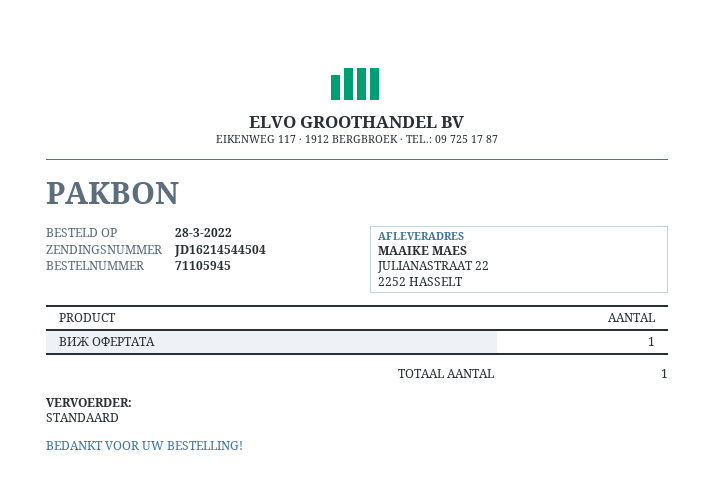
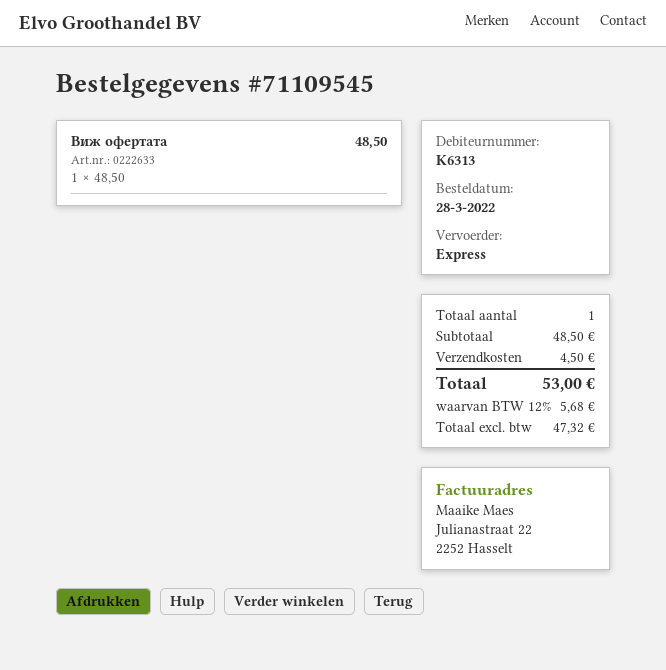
order number: 71105945 -> 71109545
shipping method: standard -> express

